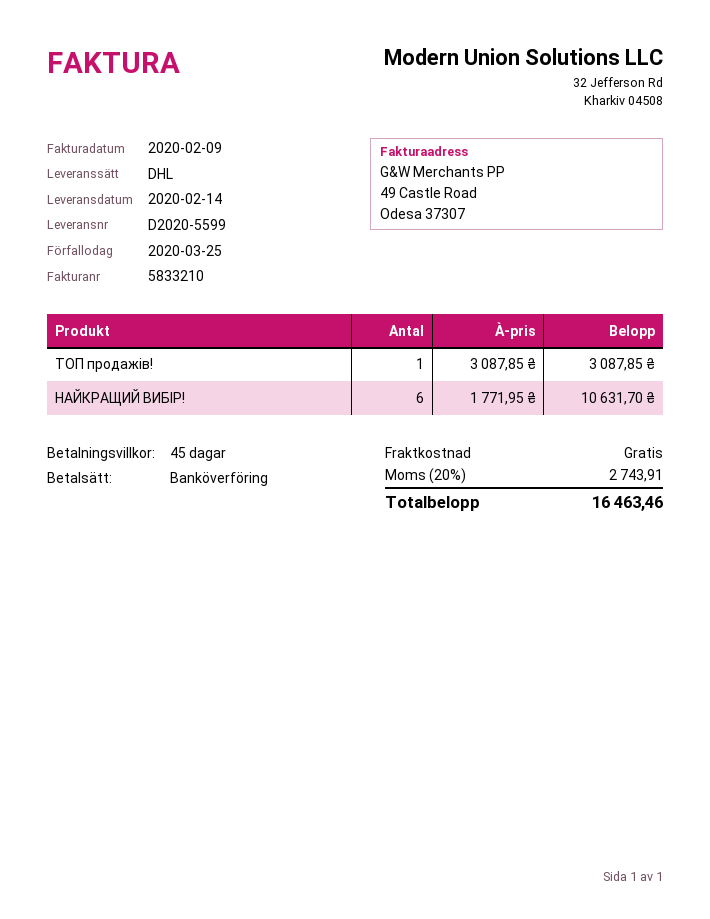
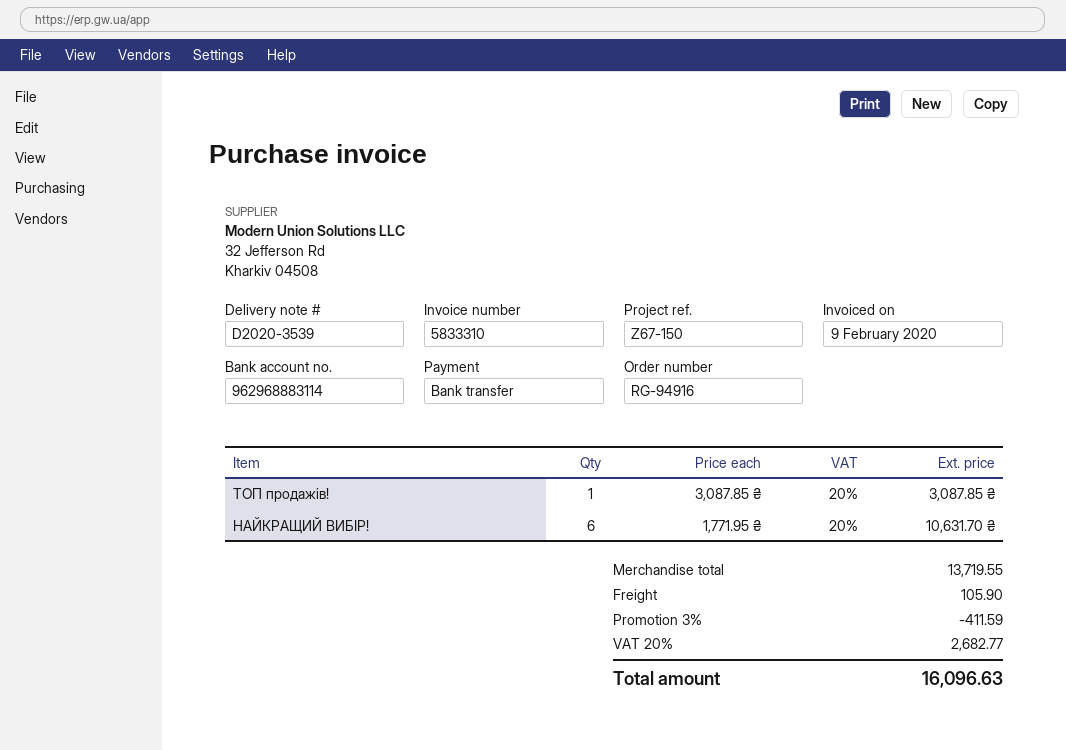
delivery note number: D2020-5599 -> D2020-3539
invoice number: 5833210 -> 5833310
discount: none -> 3% = 411.59
shipping: 0.00 -> 105.90
tax: 20% = 2743.91 -> 20% = 2682.77
total: 16463.46 -> 16096.63

